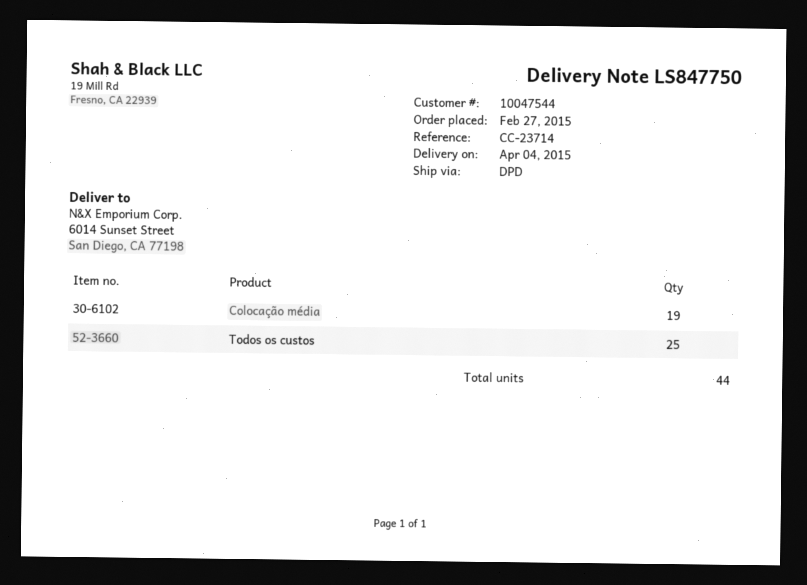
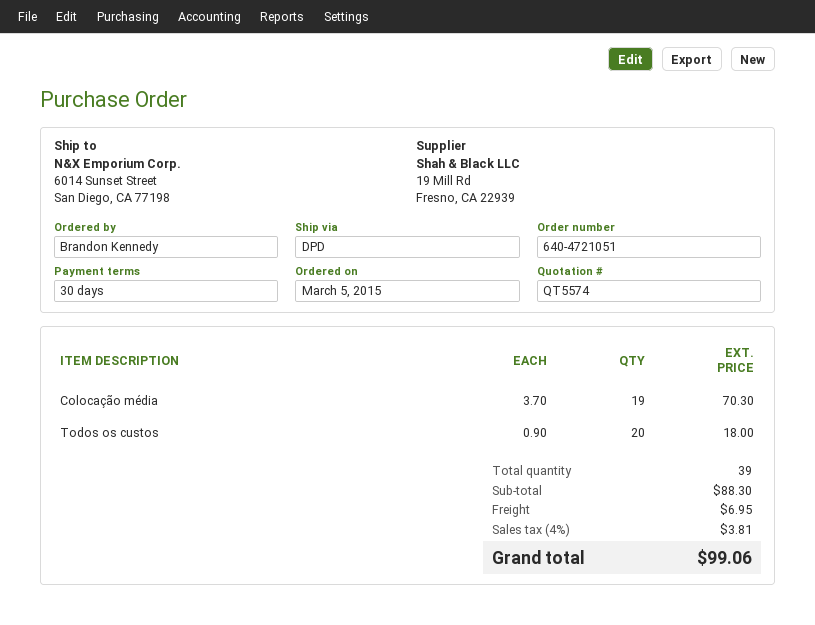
order date: 2015-02-27 -> 2015-03-05
Todos os custos: 25 -> 20
total quantity: 44 -> 39

